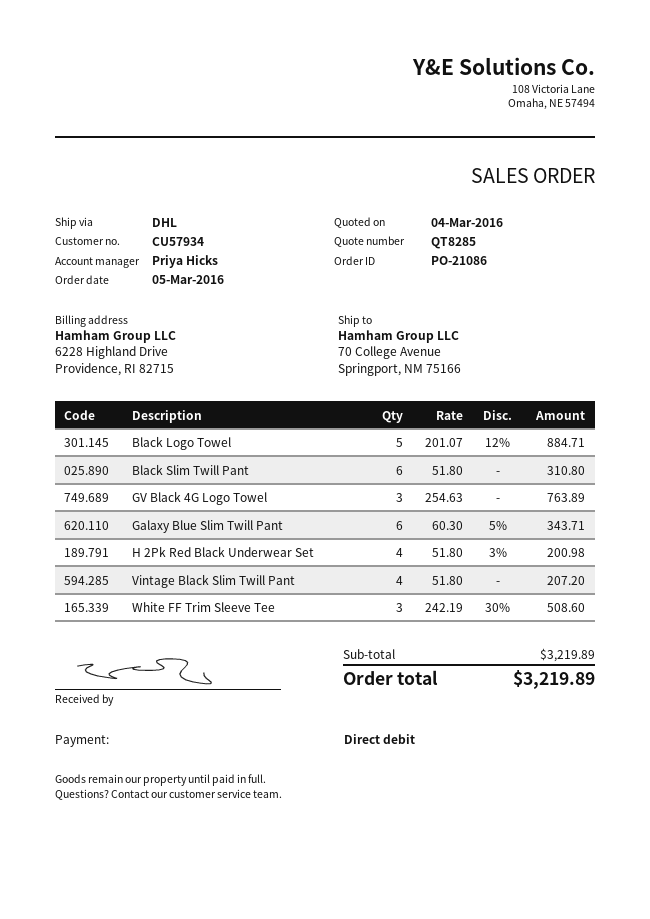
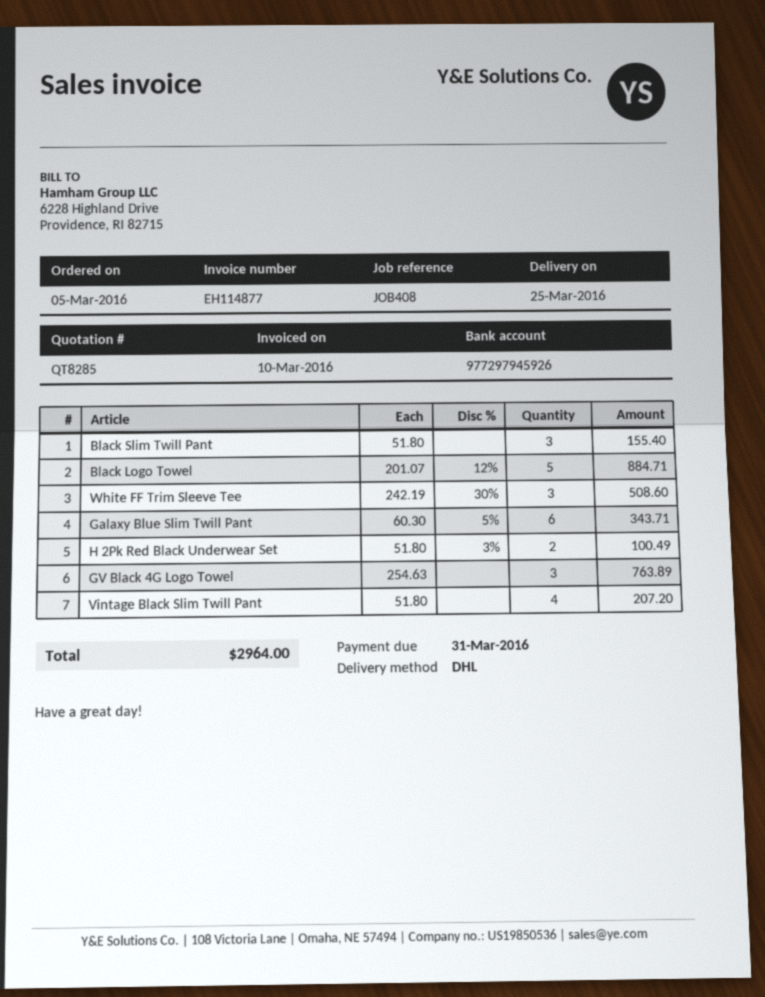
Black Slim Twill Pant: 6 x 51.80 = 310.80 -> 3 x 51.80 = 155.40
H 2Pk Red Black Underwear Set: 4 x 51.80 - 3% = 200.98 -> 2 x 51.80 - 3% = 100.49
total: 3219.89 -> 2964.00

